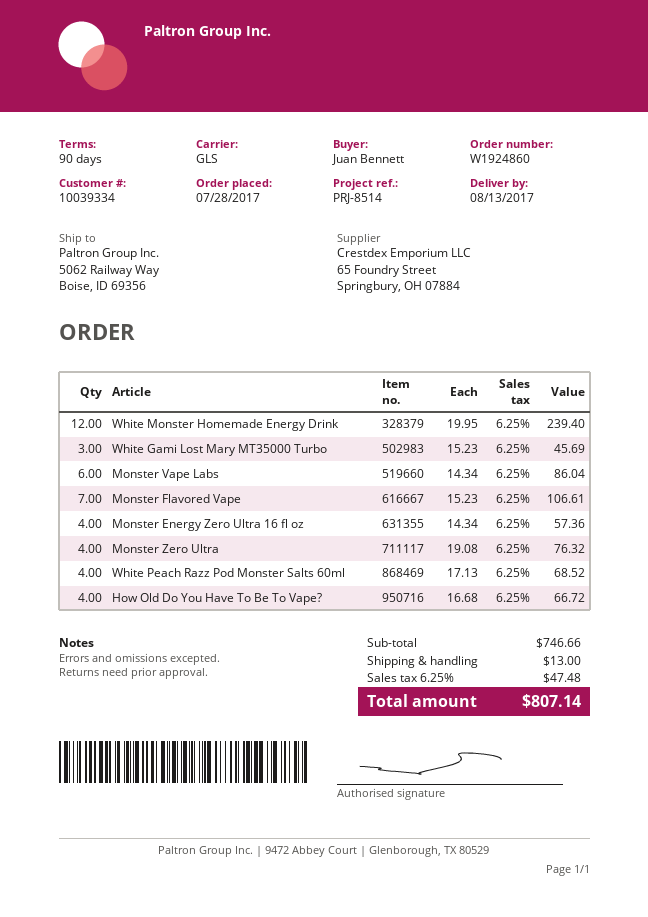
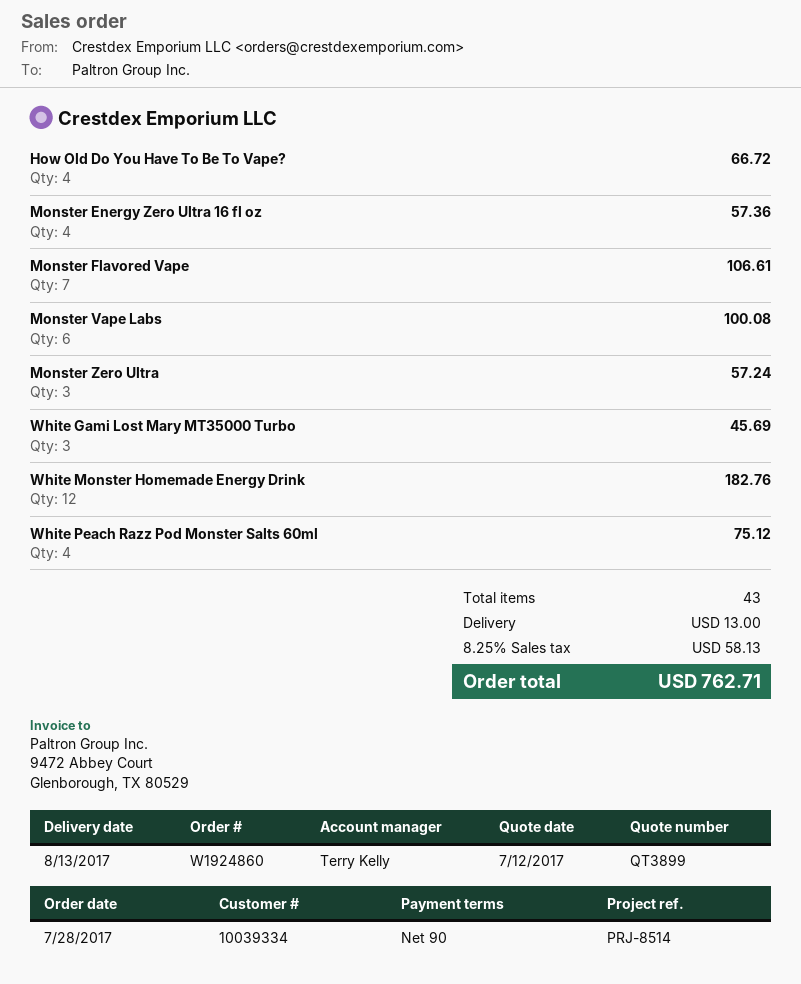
White Monster Homemade Energy Drink: 12 for 239.40 -> 12 for 182.76
Monster Vape Labs: 6 for 86.04 -> 6 for 100.08
Monster Zero Ultra: 4 for 76.32 -> 3 for 57.24
White Peach Razz Pod Monster Salts 60ml: 4 for 68.52 -> 4 for 75.12
tax: 6.25% = 47.48 -> 8.25% = 58.13
total: 807.14 -> 762.71

